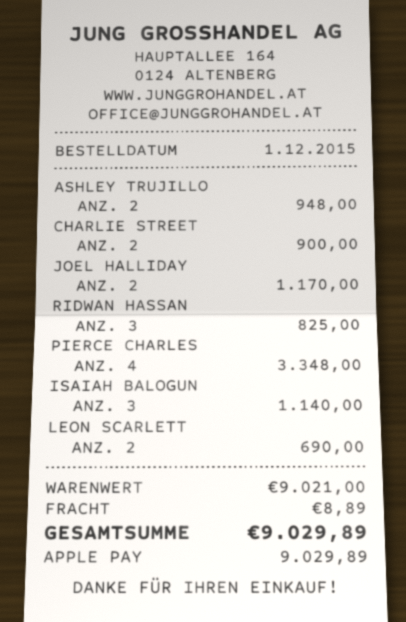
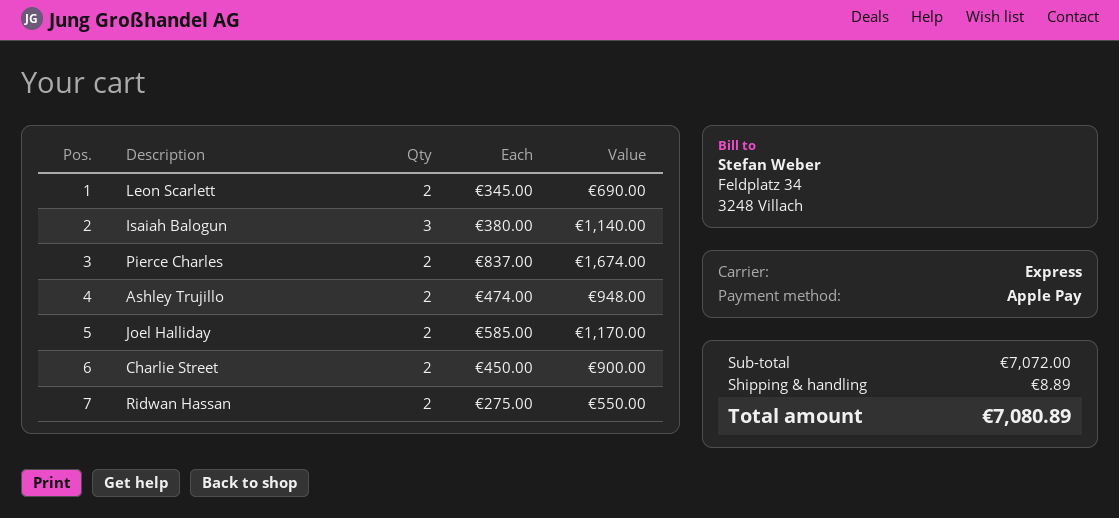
RIDWAN HASSAN: 3 for 825.00 -> 2 for 550.00
PIERCE CHARLES: 4 for 3348.00 -> 2 for 1674.00
subtotal: 9021.00 -> 7072.00
total: 9029.89 -> 7080.89

